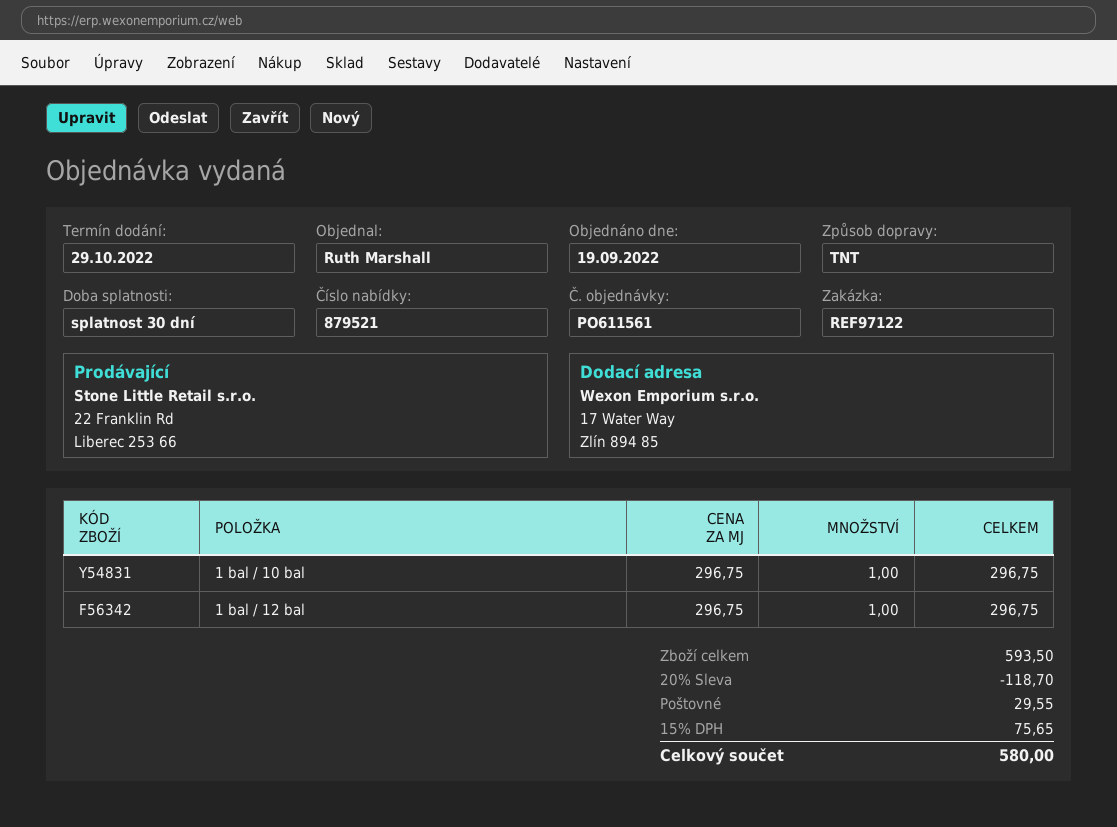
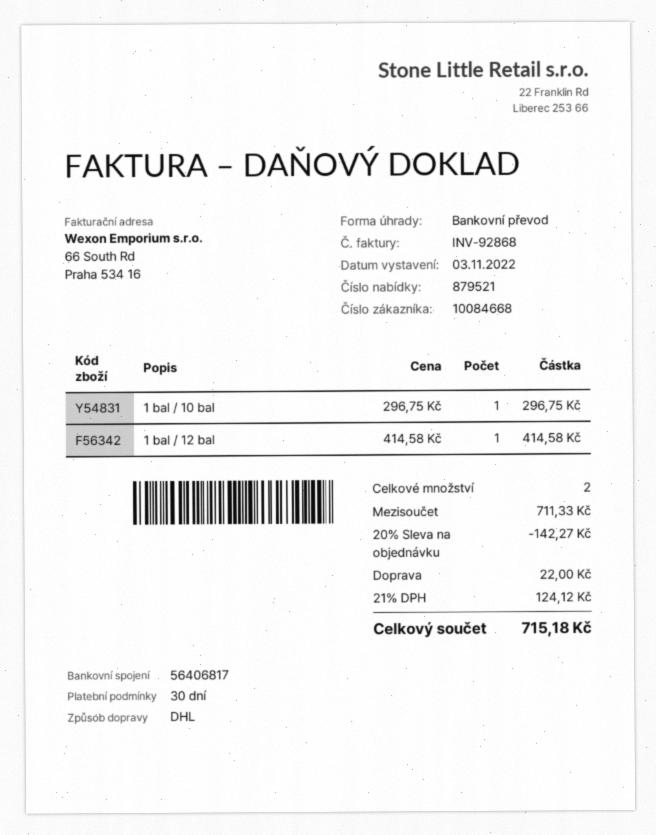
shipping method: TNT -> DHL
1 bal / 12 bal: 1 x 296.75 = 296.75 -> 1 x 414.58 = 414.58
subtotal: 593.50 -> 711.33
discount: 20% = 118.70 -> 20% = 142.27
shipping: 29.55 -> 22.00
tax: 15% = 75.65 -> 21% = 124.12
total: 580.00 -> 715.18

